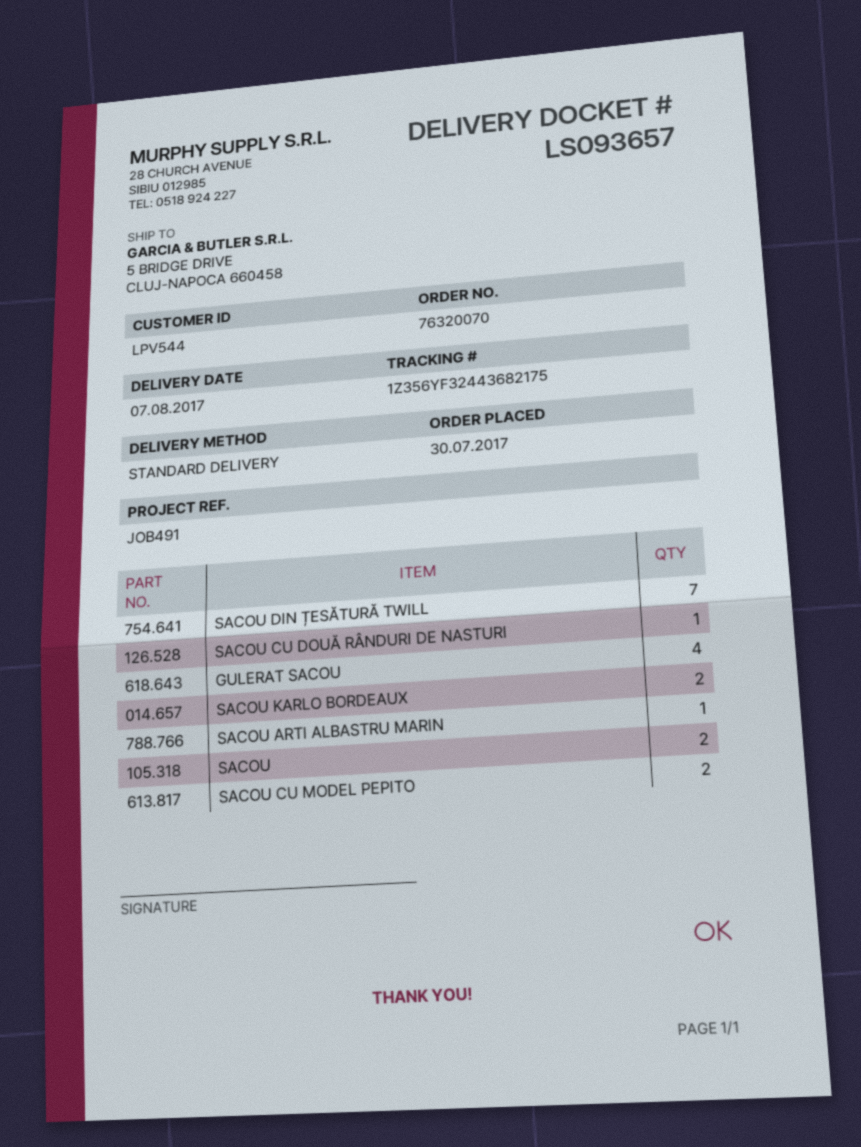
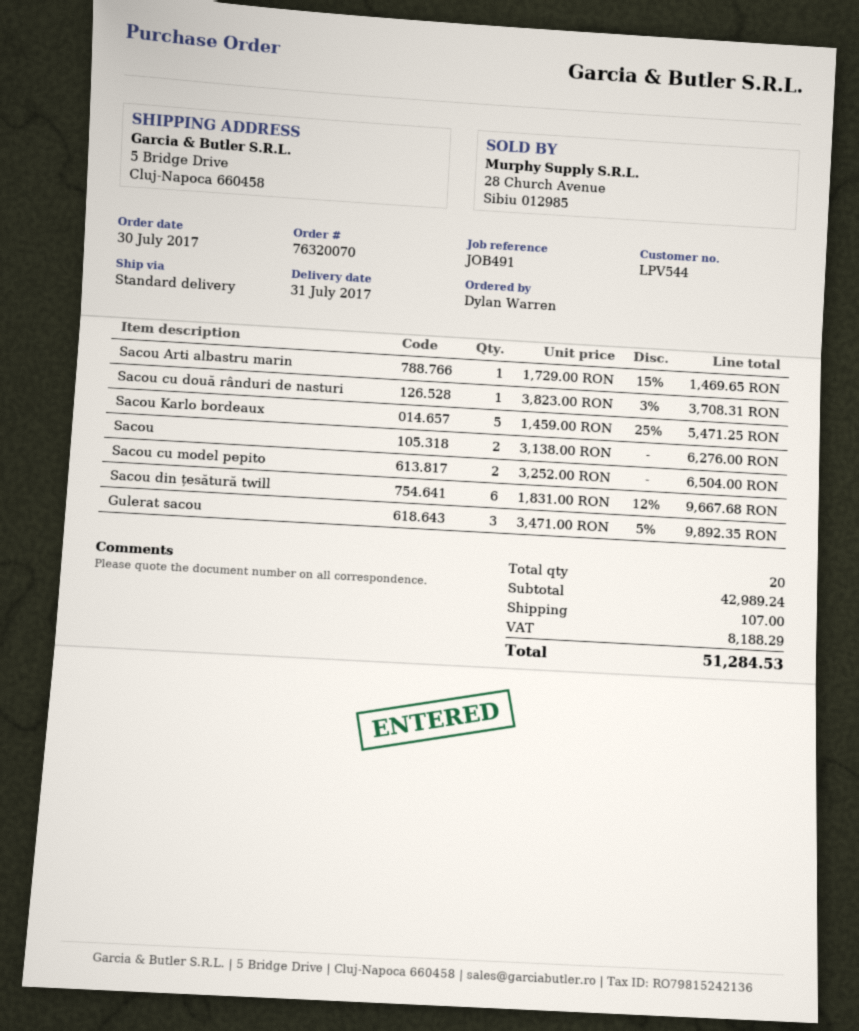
delivery date: 2017-08-07 -> 2017-07-31
SACOU DIN ȚESĂTURĂ TWILL: 7 -> 6
GULERAT SACOU: 4 -> 3
SACOU KARLO BORDEAUX: 2 -> 5

